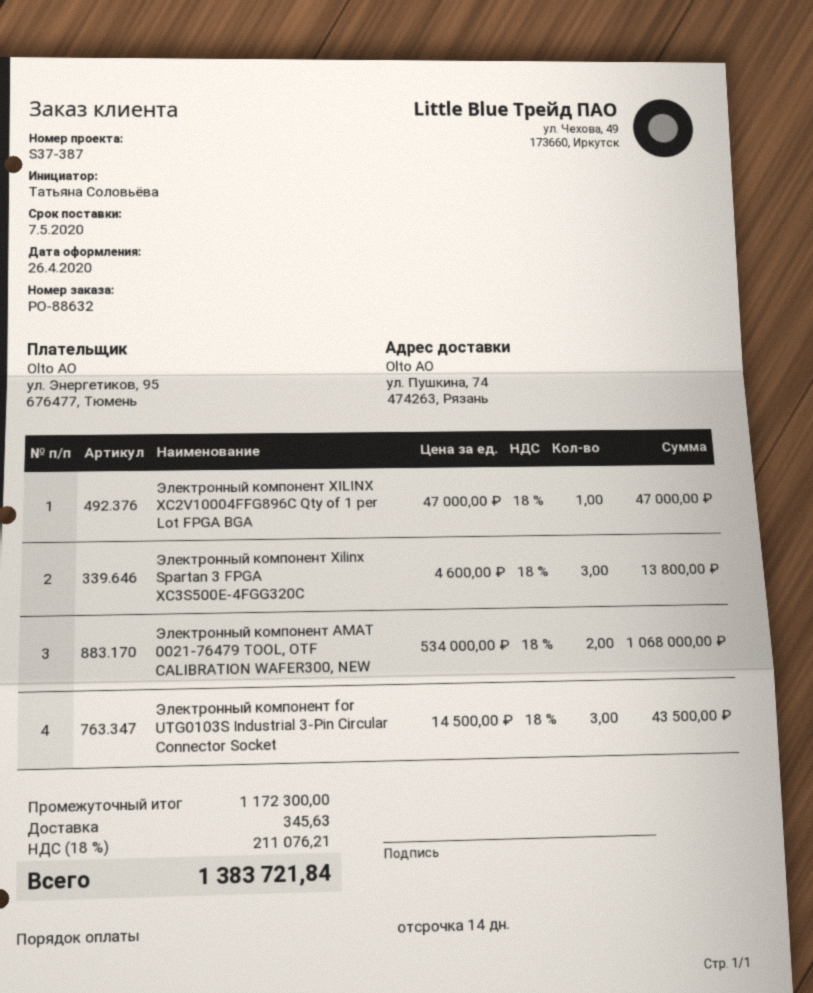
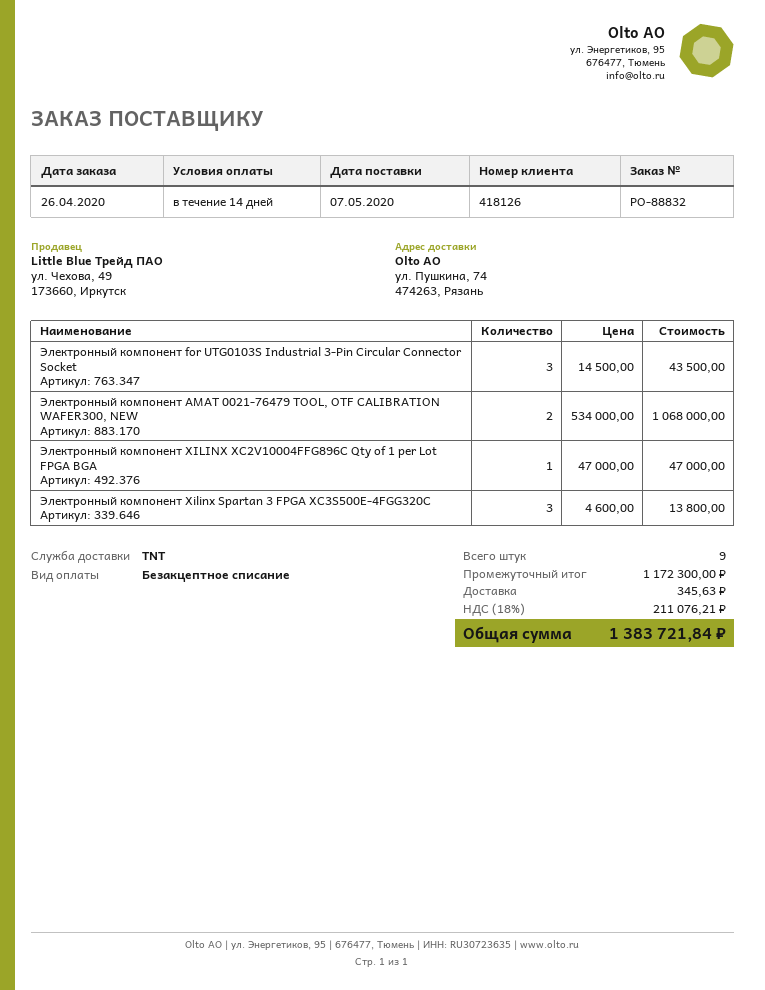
order number: PO-88632 -> PO-88832

